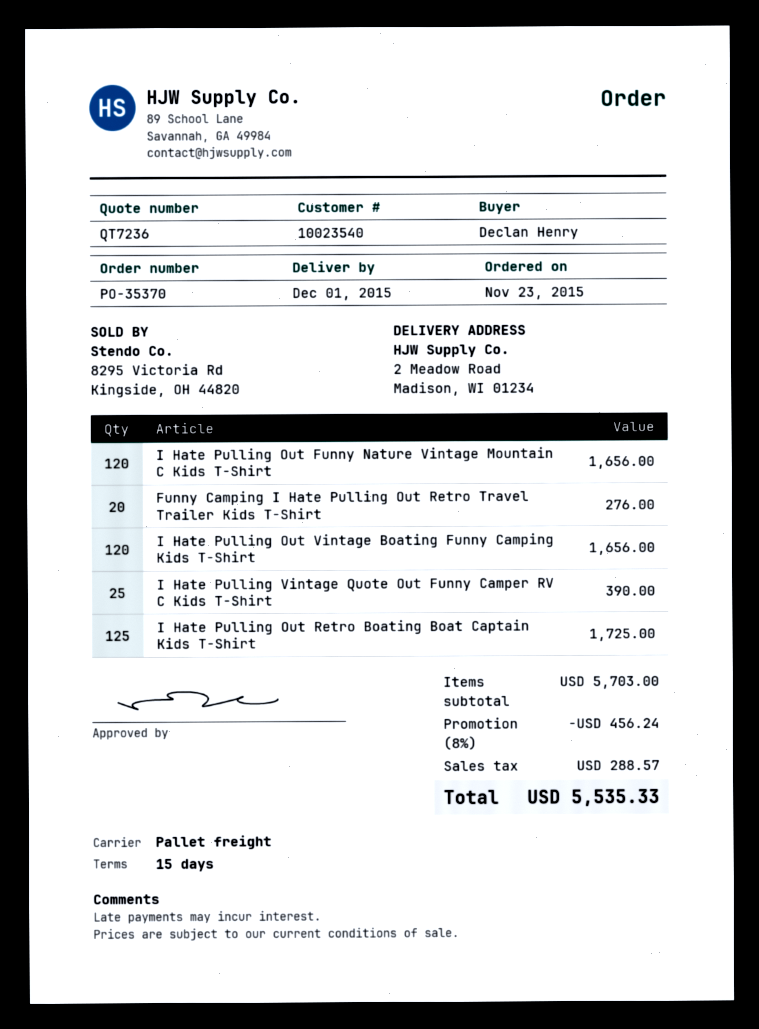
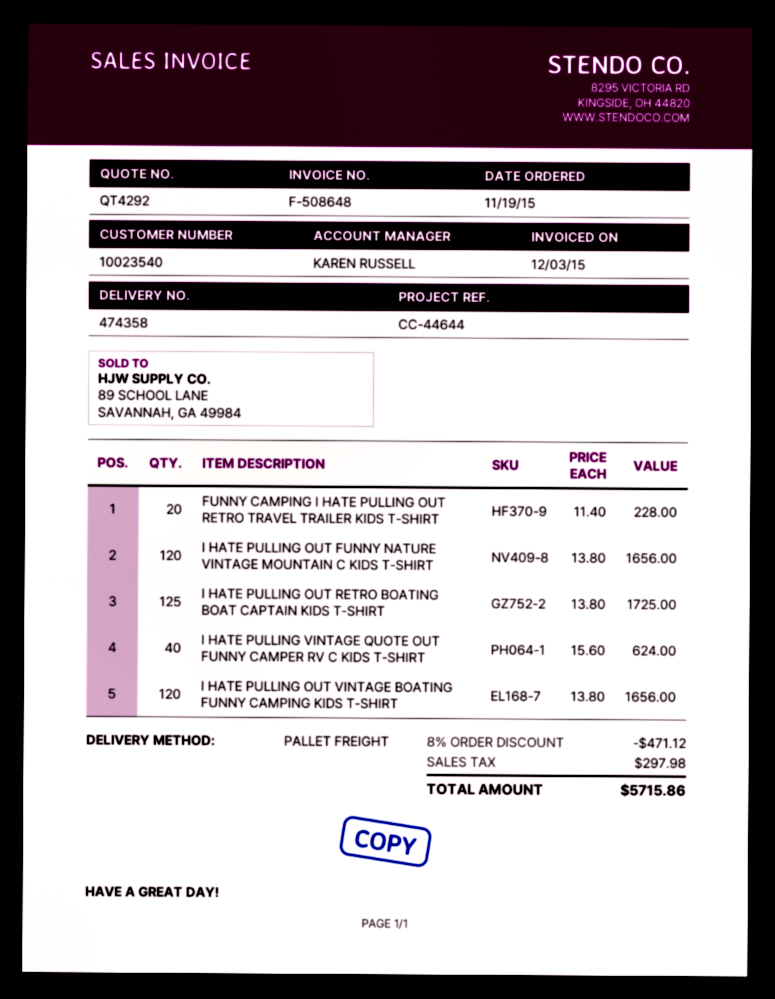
quote number: QT7236 -> QT4292
order date: 2015-11-23 -> 2015-11-19
Funny Camping I Hate Pulling Out Retro Travel Trailer Kids T-Shirt: 20 for 276.00 -> 20 for 228.00
I Hate Pulling Vintage Quote Out Funny Camper RV C Kids T-Shirt: 25 for 390.00 -> 40 for 624.00
discount: 8% = 456.24 -> 8% = 471.12
tax: 288.57 -> 297.98
total: 5535.33 -> 5715.86

